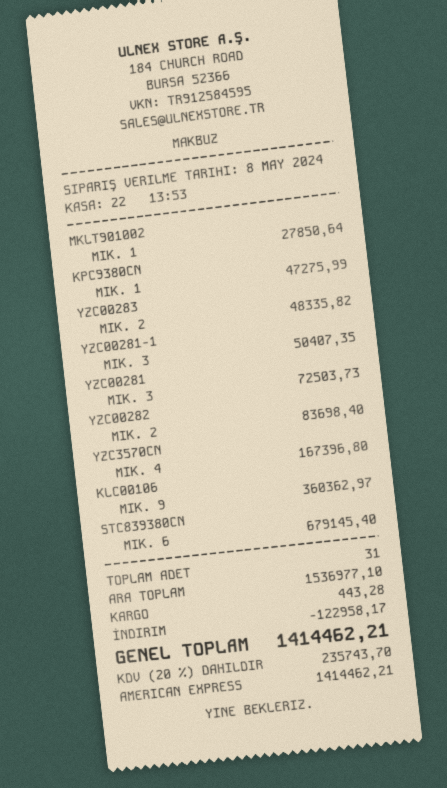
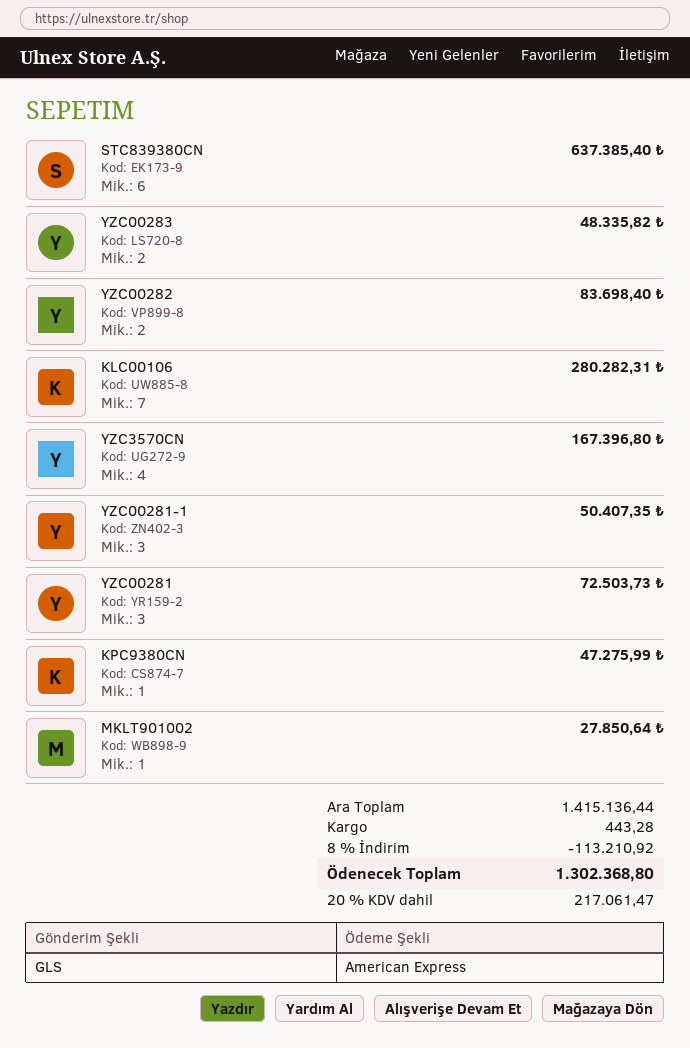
KLC00106: 9 for 360362.97 -> 7 for 280282.31
STC839380CN: 6 for 679145.40 -> 6 for 637385.40
subtotal: 1536977.10 -> 1415136.44
discount: 122958.17 -> 113210.92
tax: 20% = 235743.70 -> 20% = 217061.47
total: 1414462.21 -> 1302368.80

